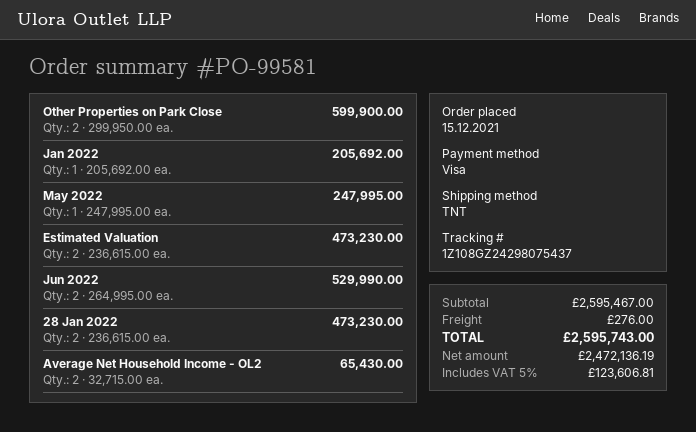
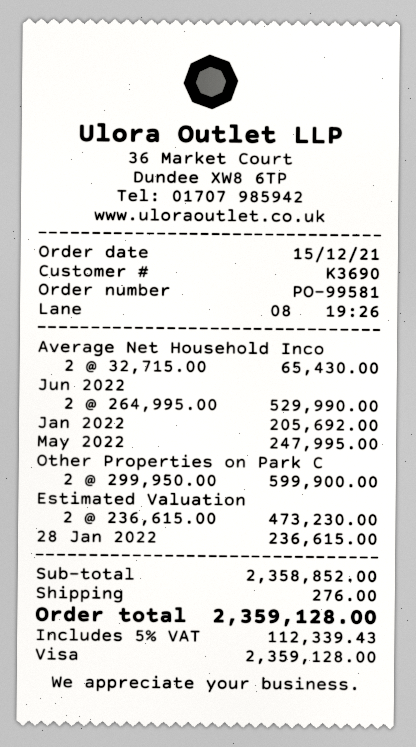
28 Jan 2022: 2 x 236615.00 = 473230.00 -> 1 x 236615.00 = 236615.00
subtotal: 2595467.00 -> 2358852.00
tax: 5% = 123606.81 -> 5% = 112339.43
total: 2595743.00 -> 2359128.00

